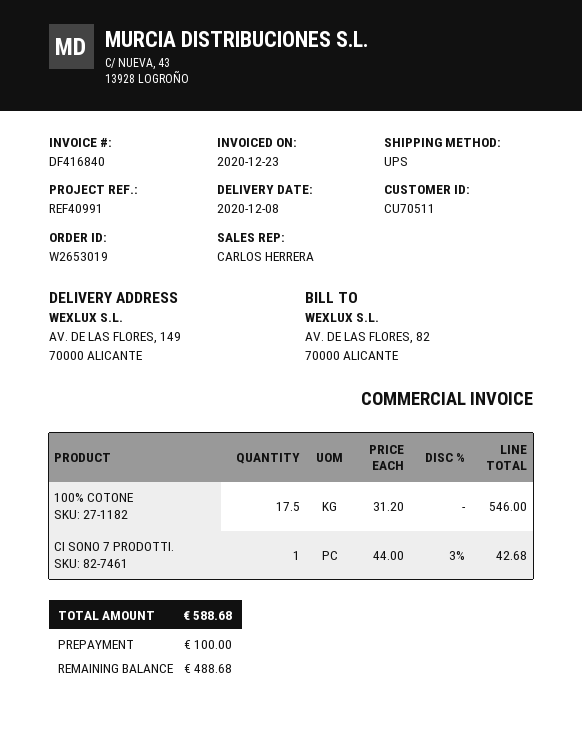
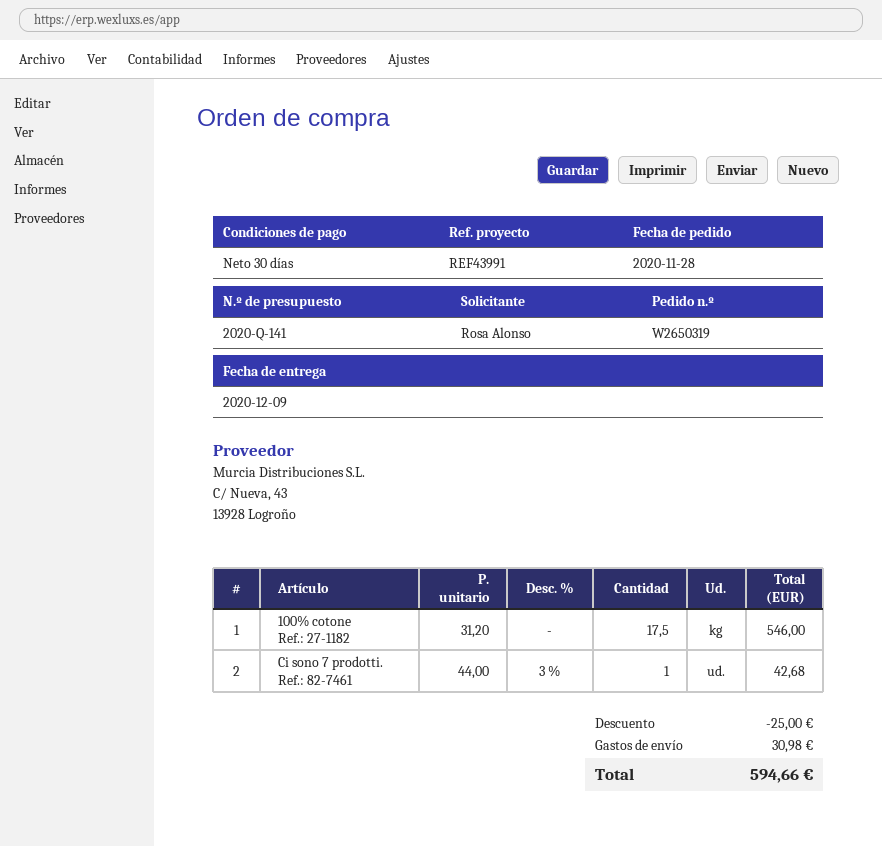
order number: W2653019 -> W2650319
delivery date: 2020-12-08 -> 2020-12-09
reference: REF40991 -> REF43991
discount: none -> 25.00
shipping: none -> 30.98
total: 588.68 -> 594.66

